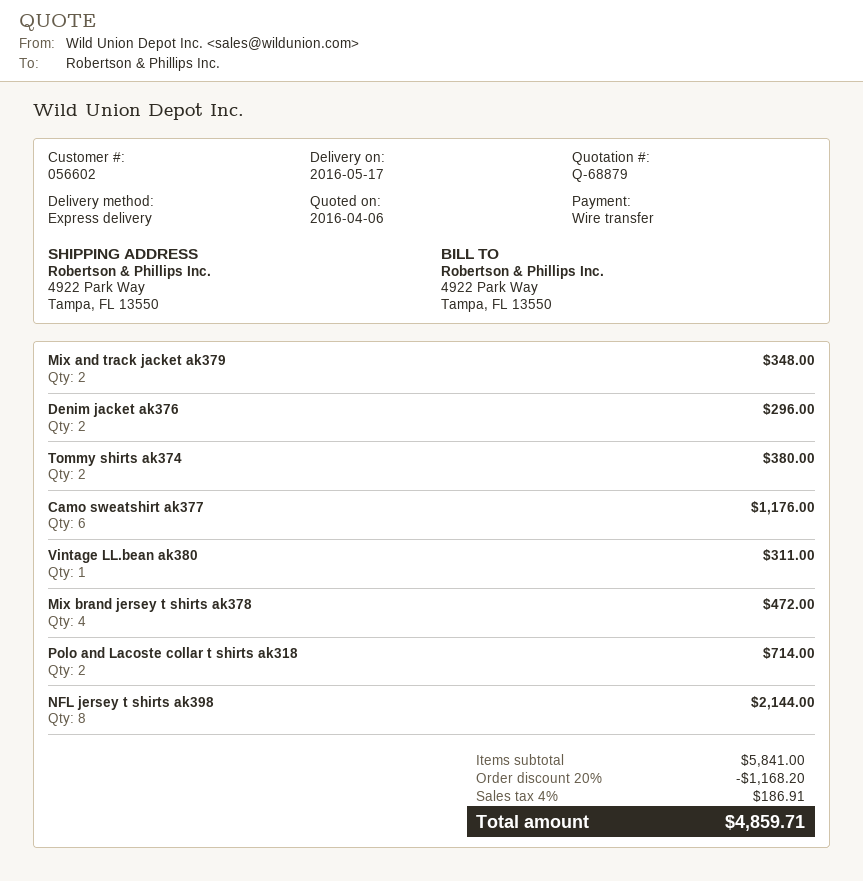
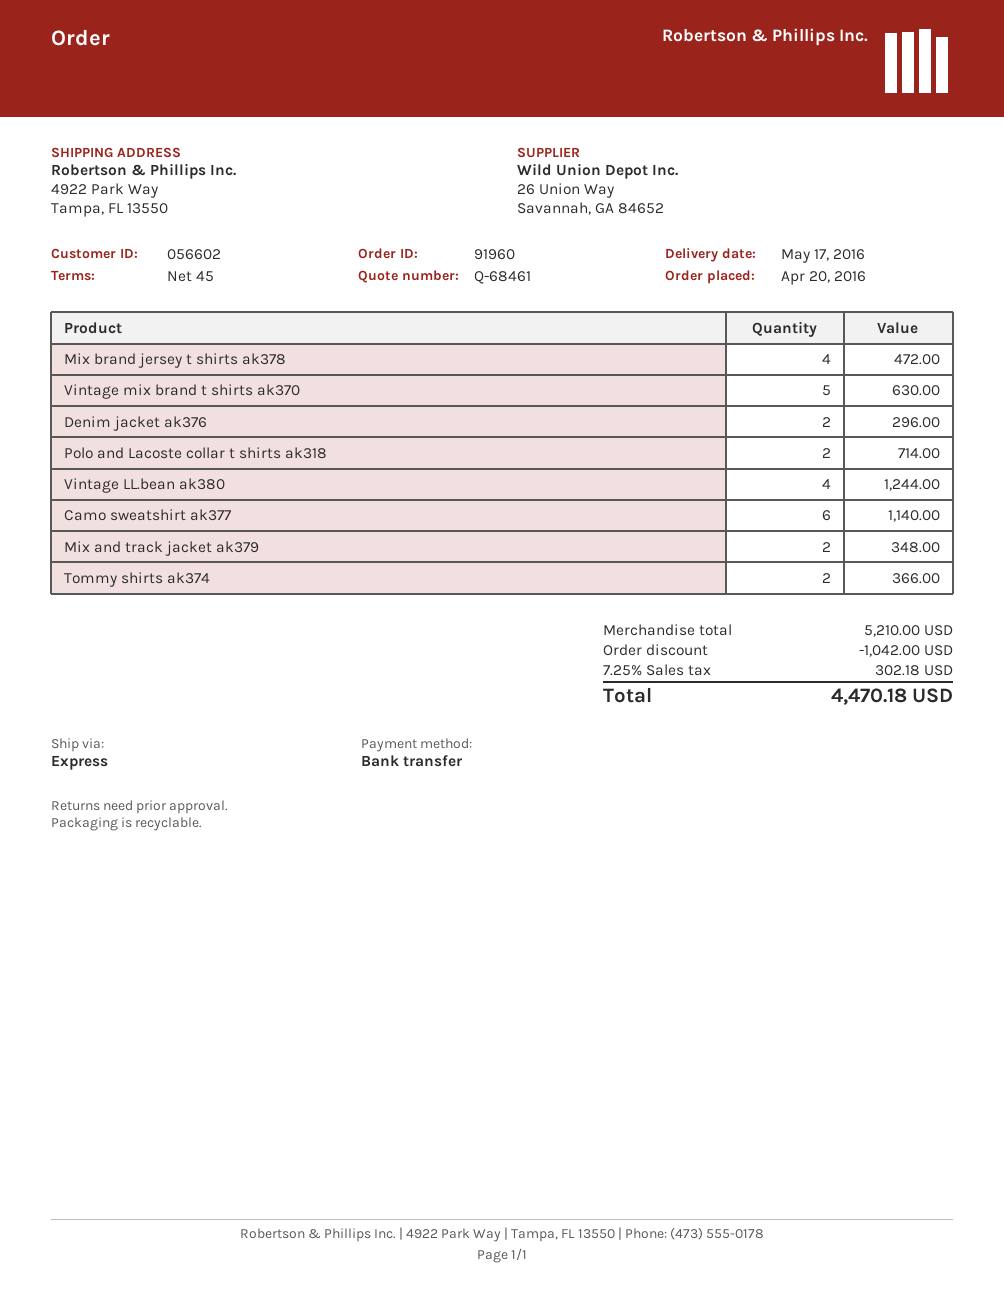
quote number: Q-68879 -> Q-68461
Tommy shirts ak374: 2 for 380.00 -> 2 for 366.00
Camo sweatshirt ak377: 6 for 1176.00 -> 6 for 1140.00
Vintage LL.bean ak380: 1 for 311.00 -> 4 for 1244.00
NFL jersey t shirts ak398: 8 for 2144.00 -> none
Vintage mix brand t shirts ak370: none -> 5 for 630.00
subtotal: 5841.00 -> 5210.00
discount: 1168.20 -> 1042.00
tax: 4% = 186.91 -> 7.25% = 302.18
total: 4859.71 -> 4470.18

